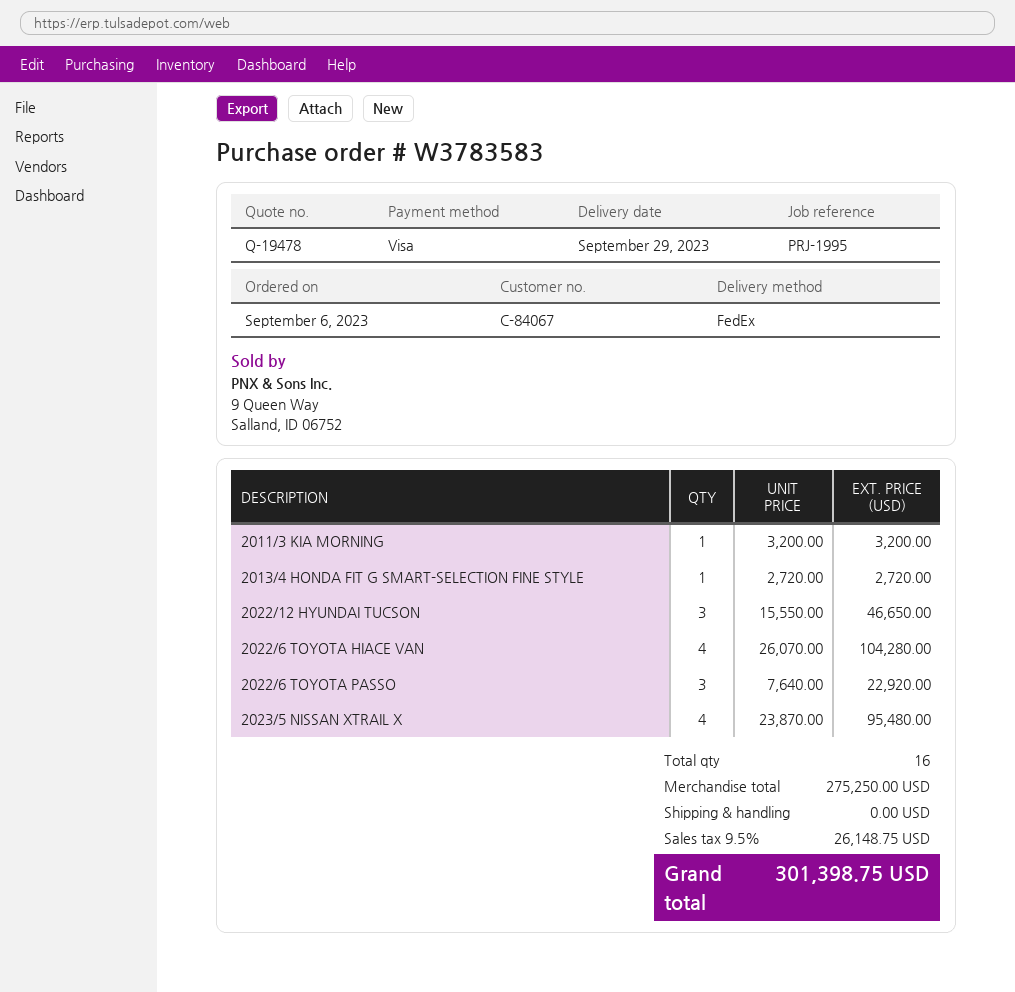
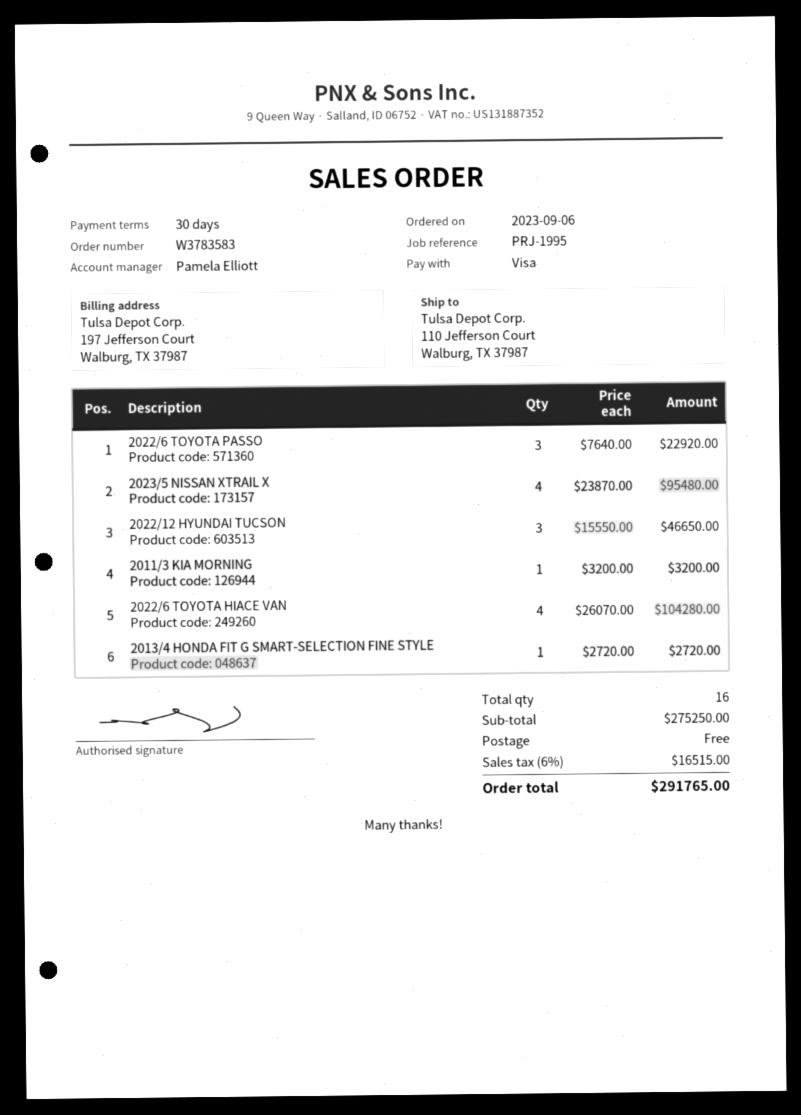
tax: 9.5% = 26148.75 -> 6% = 16515.00
total: 301398.75 -> 291765.00

